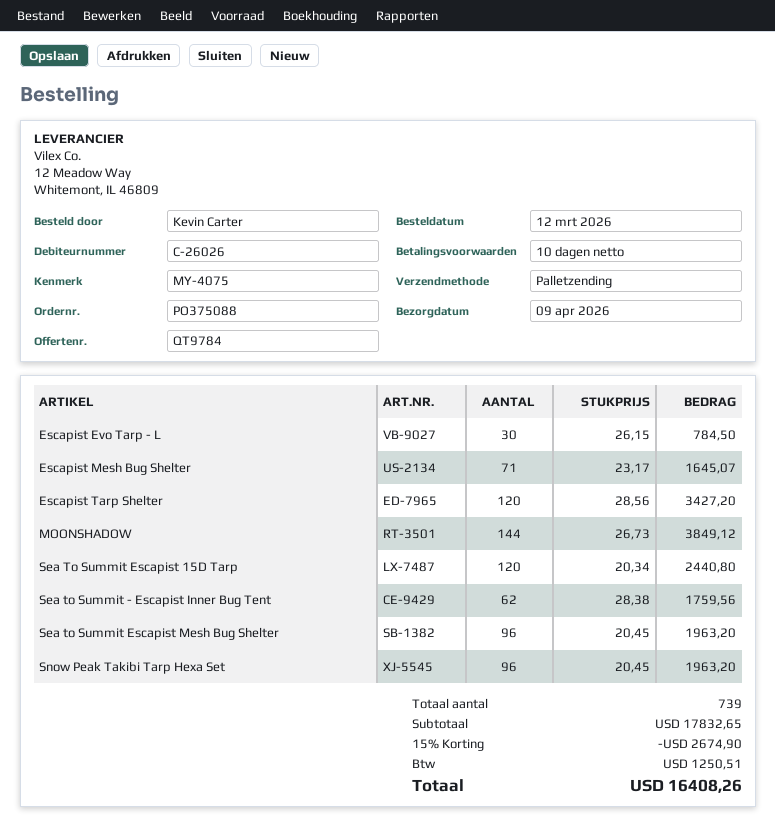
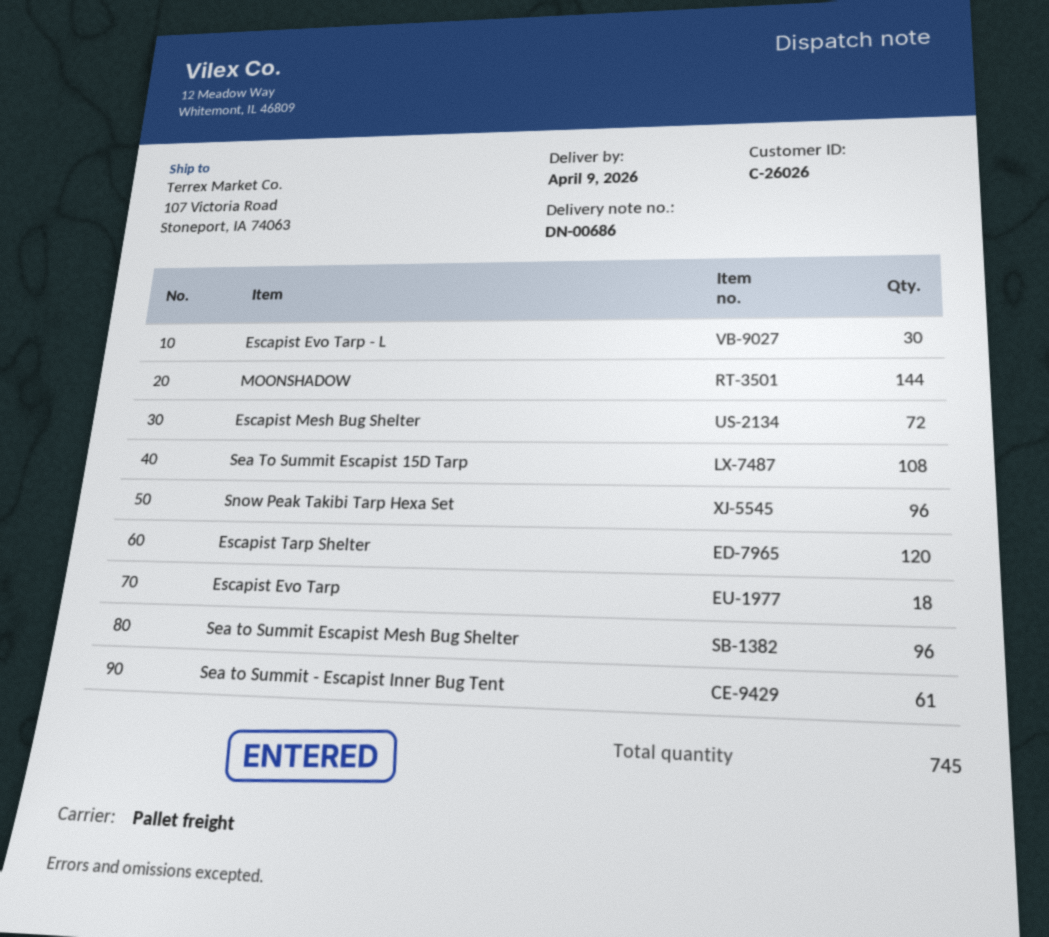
Escapist Mesh Bug Shelter: 71 -> 72
Sea To Summit Escapist 15D Tarp: 120 -> 108
Sea to Summit - Escapist Inner Bug Tent: 62 -> 61
Escapist Evo Tarp: none -> 18
total quantity: 739 -> 745

